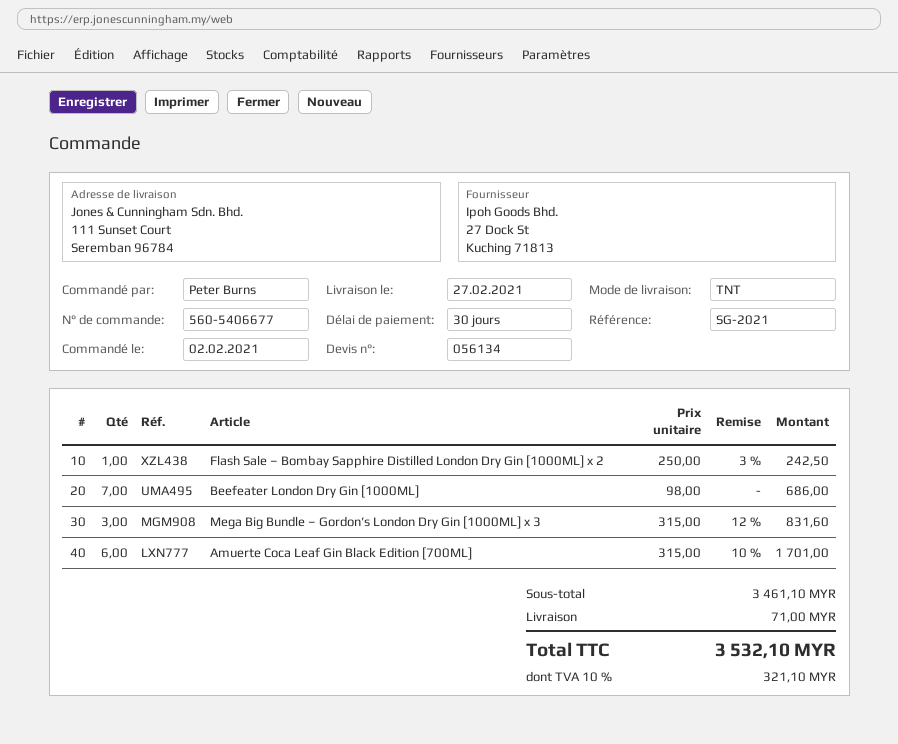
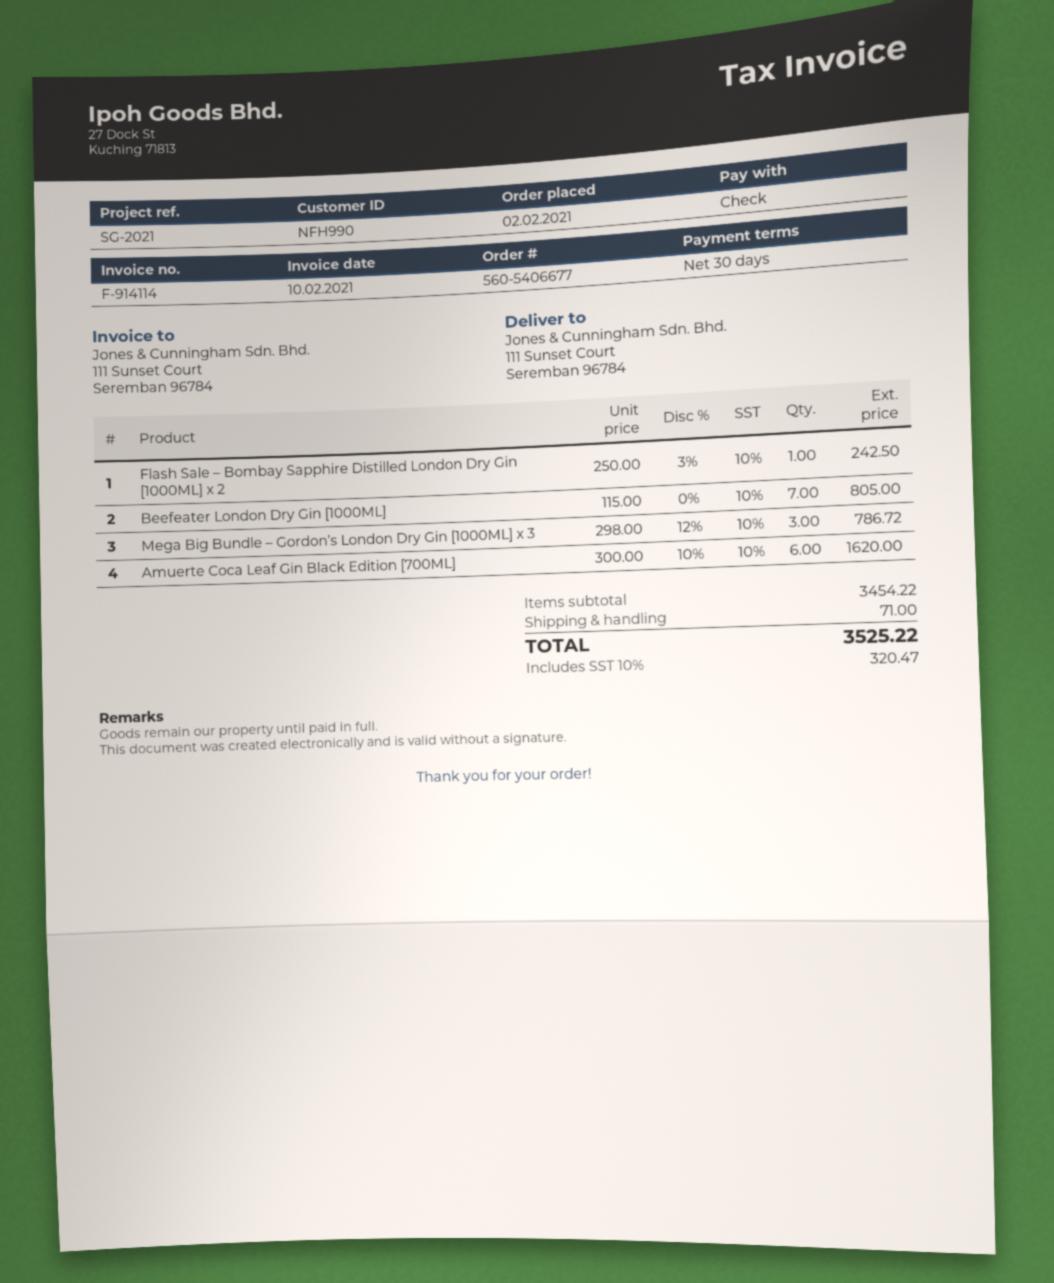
Beefeater London Dry Gin [1000ML]: 7 x 98.00 = 686.00 -> 7 x 115.00 = 805.00
Mega Big Bundle – Gordon’s London Dry Gin [1000ML] x 3: 3 x 315.00 - 12% = 831.60 -> 3 x 298.00 - 12% = 786.72
Amuerte Coca Leaf Gin Black Edition [700ML]: 6 x 315.00 - 10% = 1701.00 -> 6 x 300.00 - 10% = 1620.00
subtotal: 3461.10 -> 3454.22
tax: 10% = 321.10 -> 10% = 320.47
total: 3532.10 -> 3525.22

